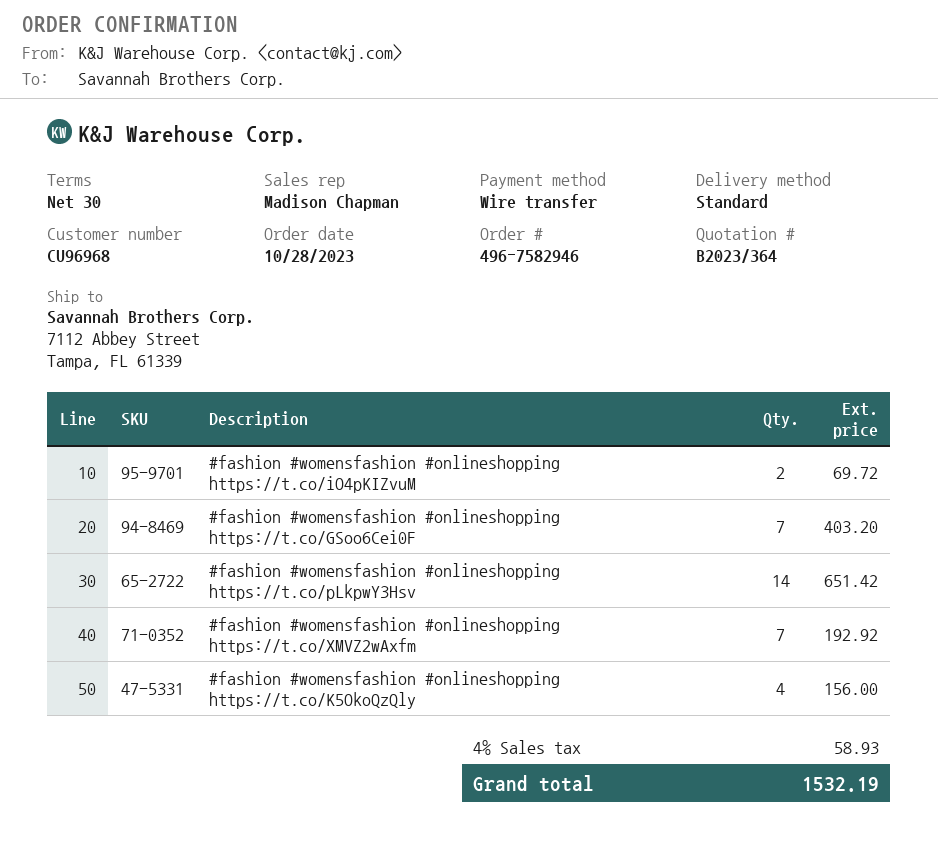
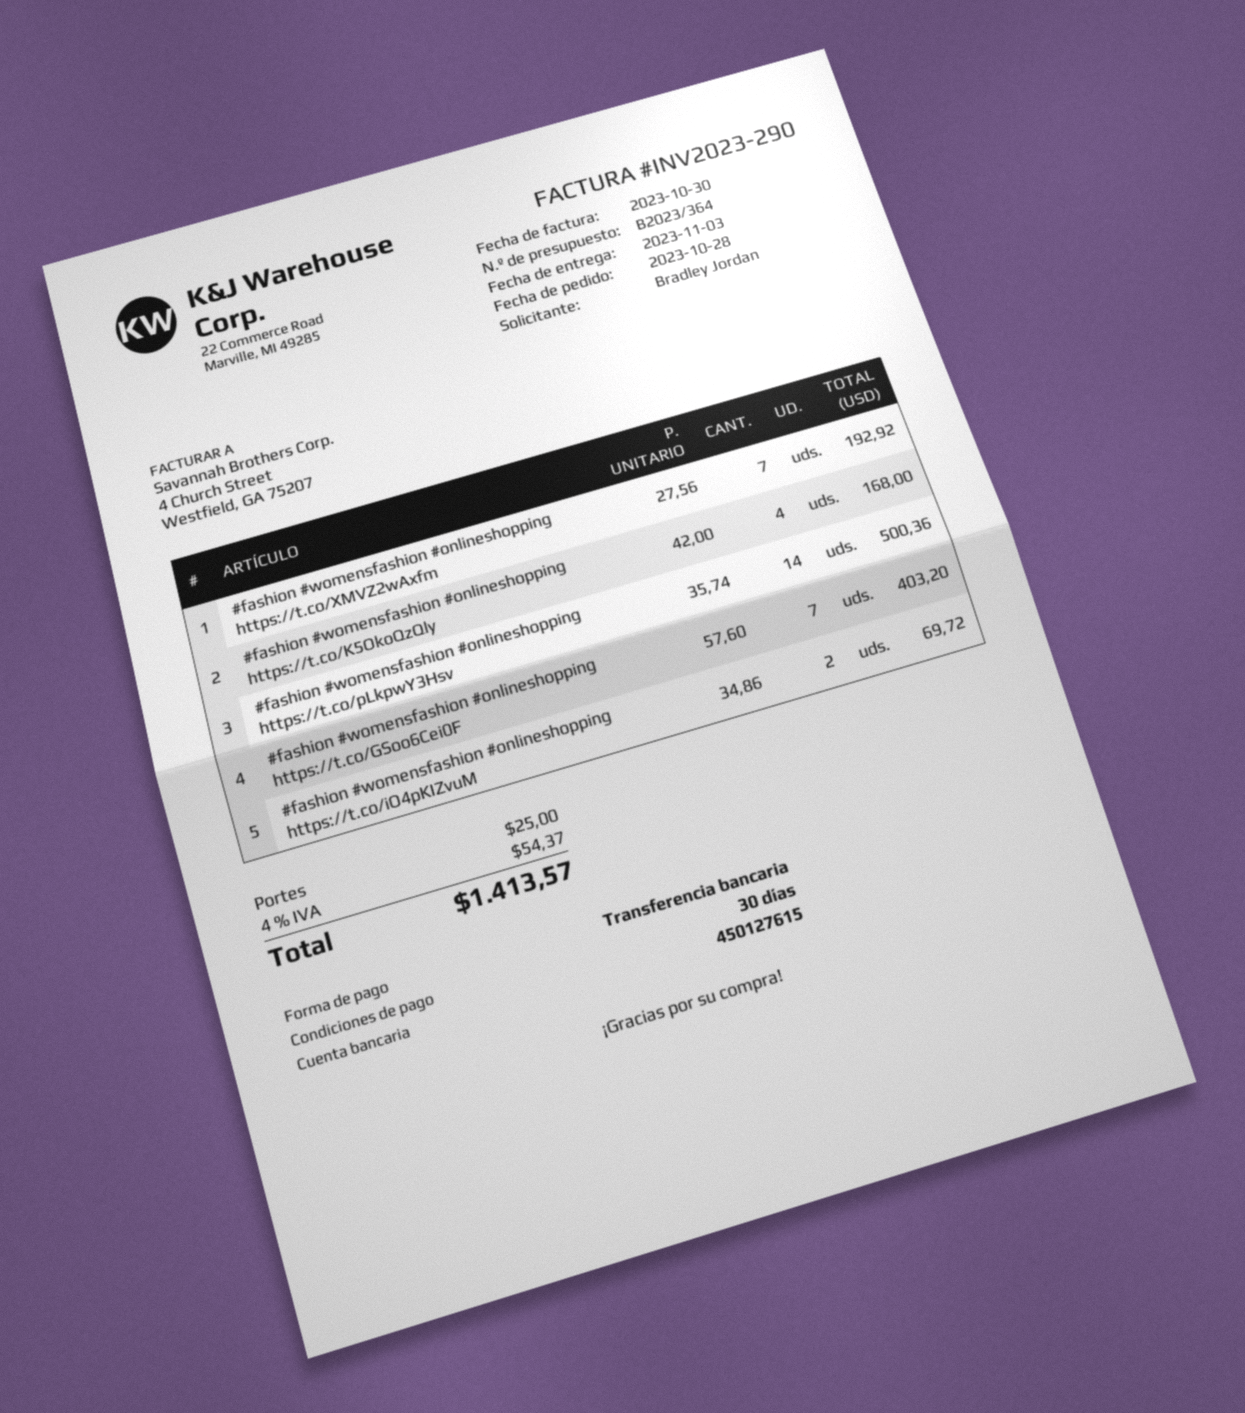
#fashion #womensfashion #onlineshopping https://t.co/pLkpwY3Hsv: 14 for 651.42 -> 14 for 500.36
#fashion #womensfashion #onlineshopping https://t.co/K5OkoQzQly: 4 for 156.00 -> 4 for 168.00
shipping: none -> 25.00
tax: 4% = 58.93 -> 4% = 54.37
total: 1532.19 -> 1413.57

